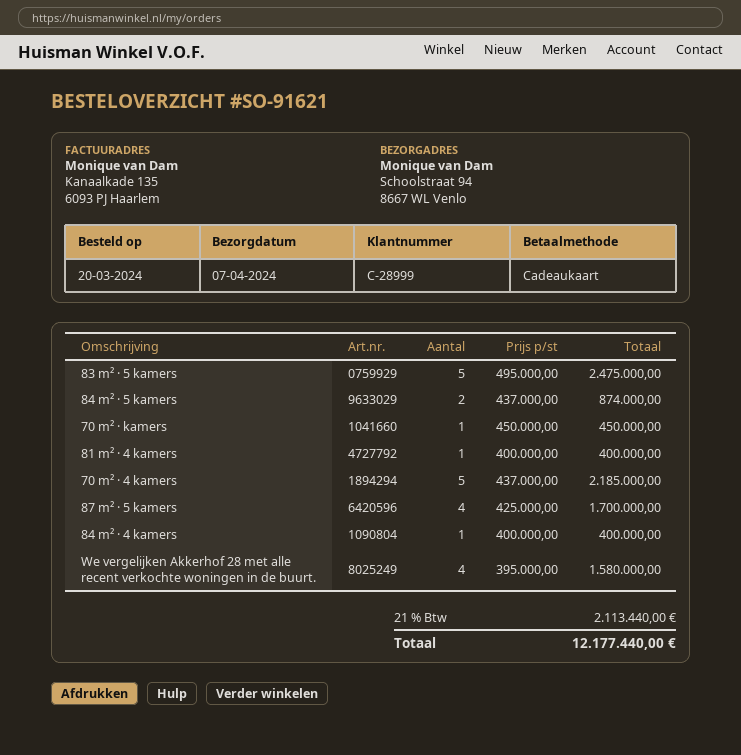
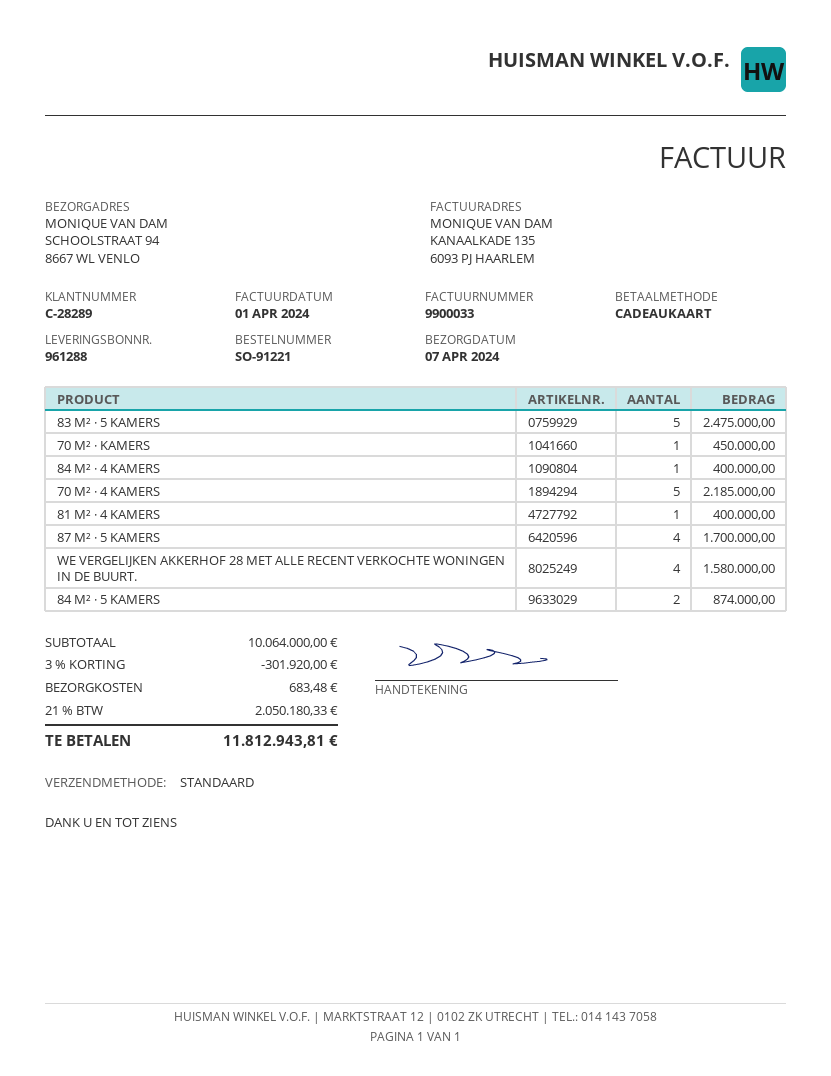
order number: SO-91621 -> SO-91221
customer number: C-28999 -> C-28289
discount: none -> 3% = 301920.00
shipping: none -> 683.48
tax: 21% = 2113440.00 -> 21% = 2050180.33
total: 12177440.00 -> 11812943.81

